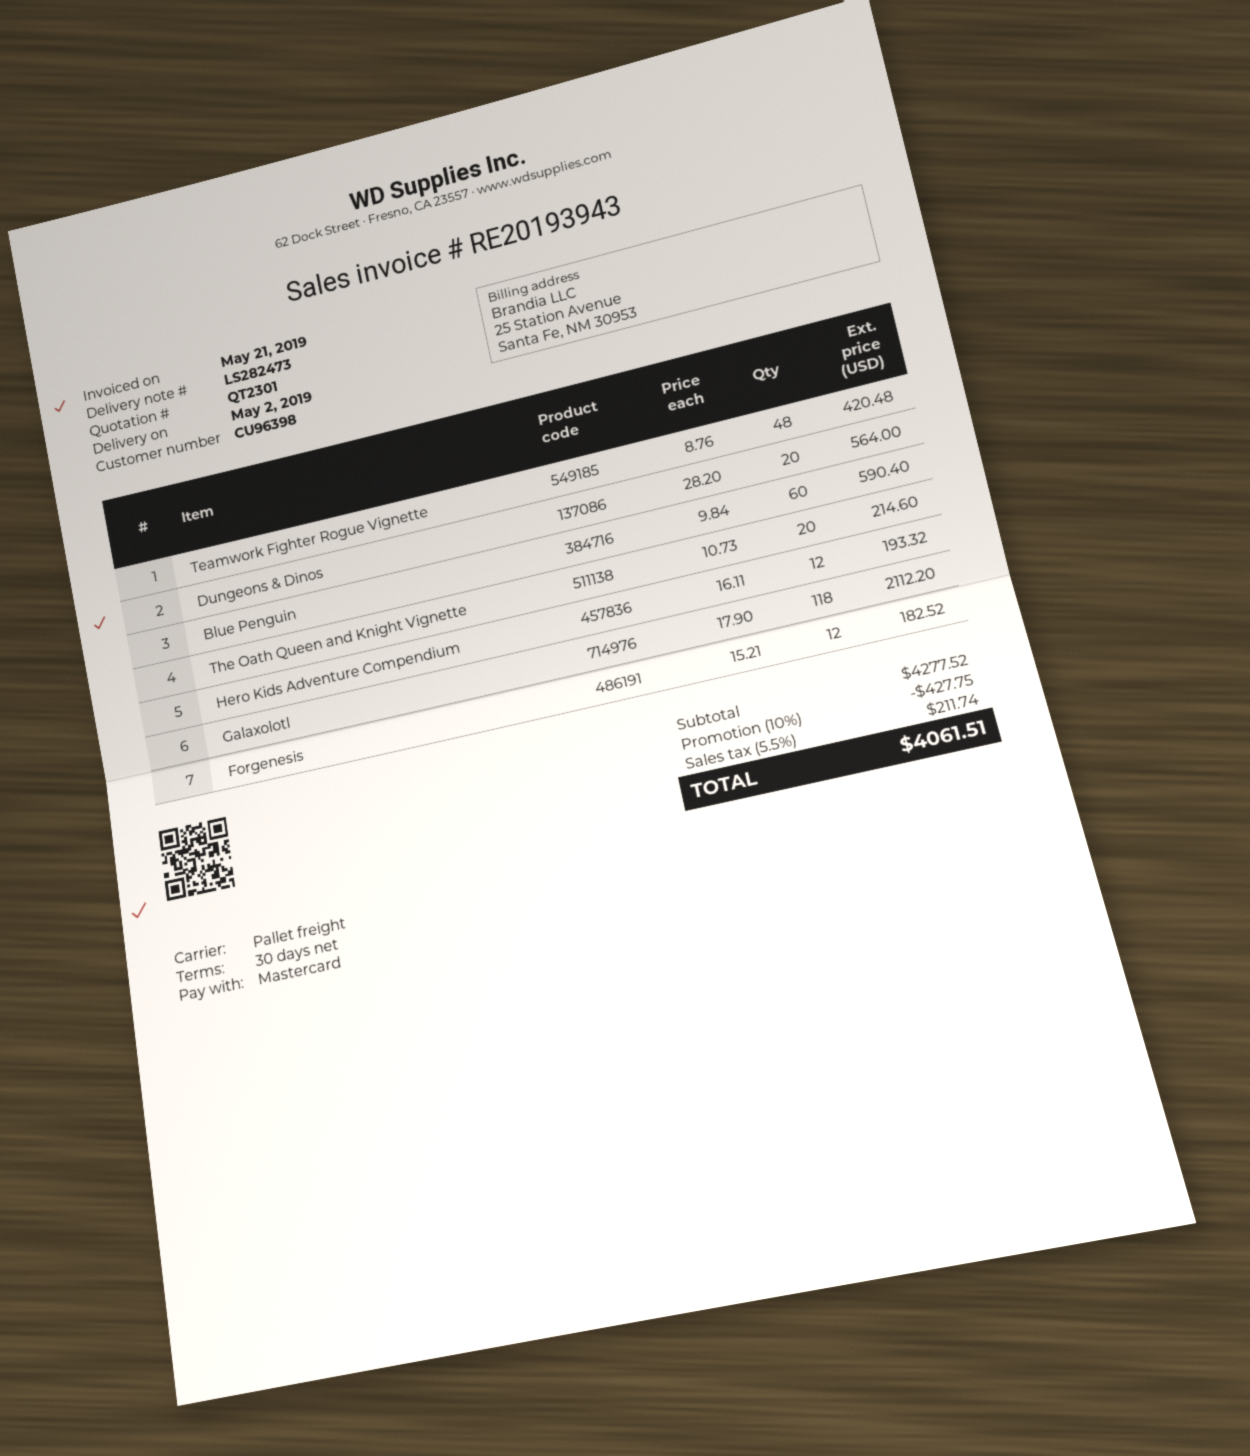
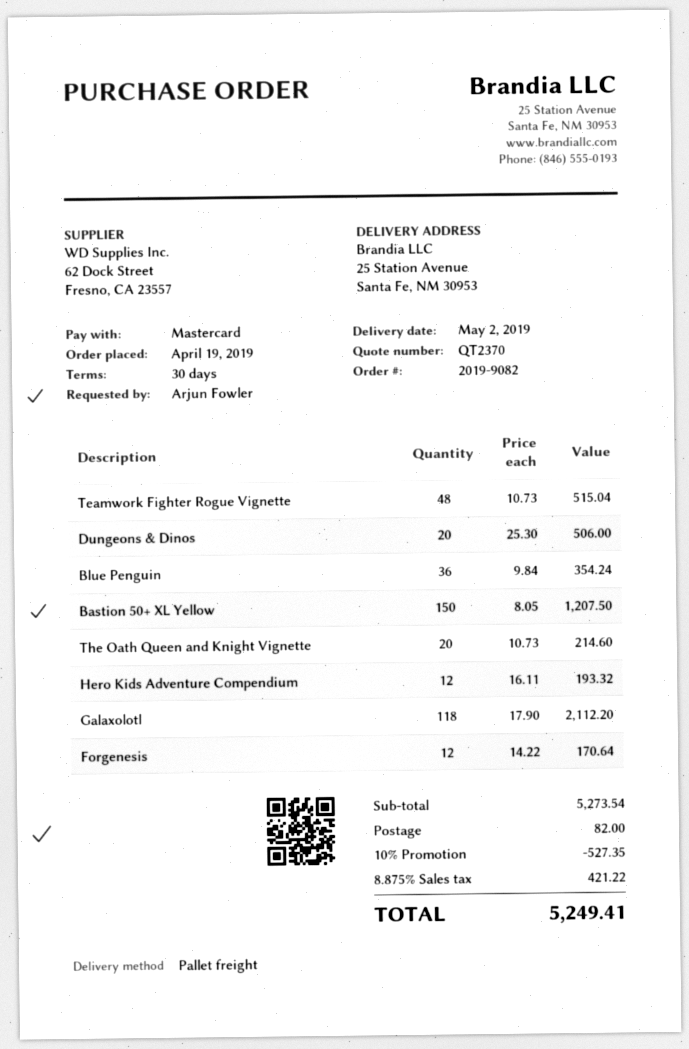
quote number: QT2301 -> QT2370
Teamwork Fighter Rogue Vignette: 48 x 8.76 = 420.48 -> 48 x 10.73 = 515.04
Dungeons & Dinos: 20 x 28.20 = 564.00 -> 20 x 25.30 = 506.00
Blue Penguin: 60 x 9.84 = 590.40 -> 36 x 9.84 = 354.24
Forgenesis: 12 x 15.21 = 182.52 -> 12 x 14.22 = 170.64
Bastion 50+ XL Yellow: none -> 150 x 8.05 = 1207.50
subtotal: 4277.52 -> 5273.54
discount: 10% = 427.75 -> 10% = 527.35
shipping: none -> 82.00
tax: 5.5% = 211.74 -> 8.875% = 421.22
total: 4061.51 -> 5249.41

